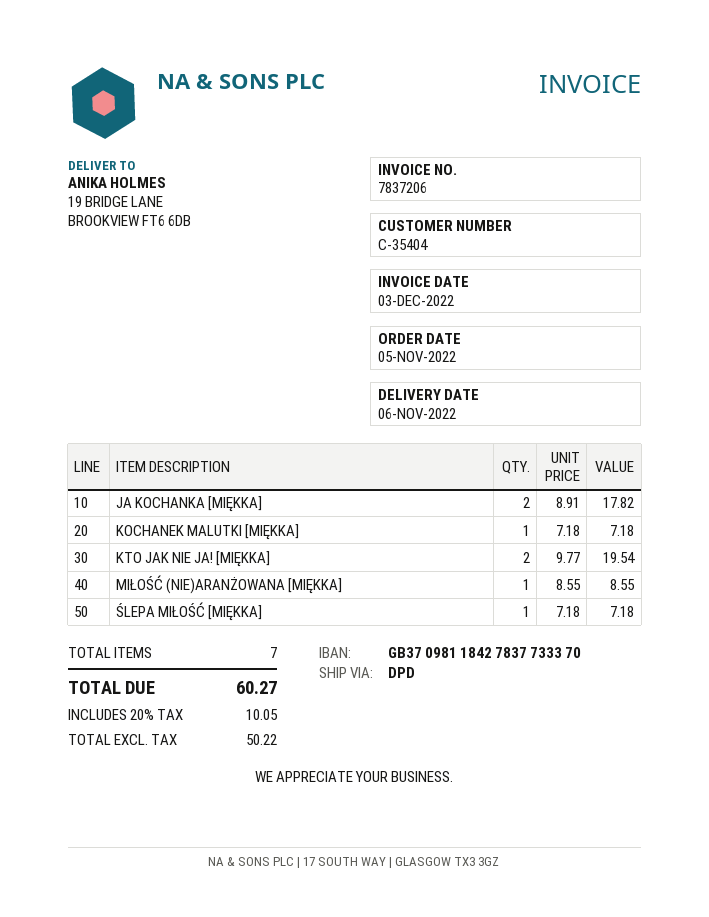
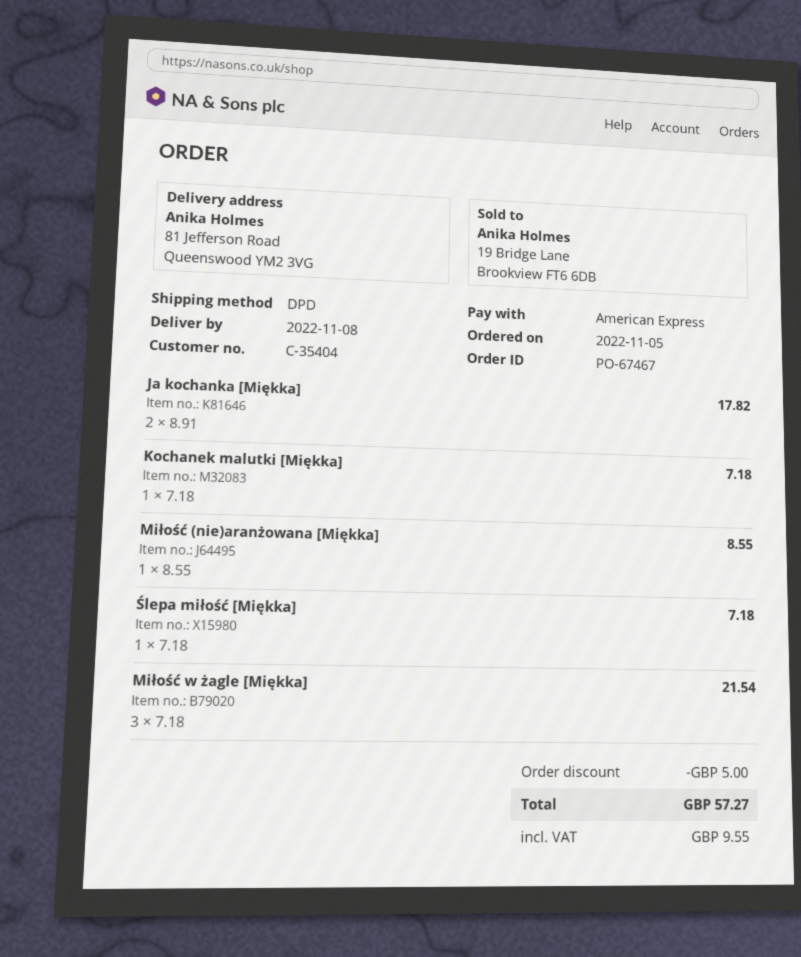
delivery date: 2022-11-06 -> 2022-11-08
ship to: 19 BRIDGE LANE, BROOKVIEW FT6 6DB -> 81 Jefferson Road, Queenswood YM2 3VG
KTO JAK NIE JA! [MIĘKKA]: 2 x 9.77 = 19.54 -> none
Miłość w żagle [Miękka]: none -> 3 x 7.18 = 21.54
discount: none -> 5.00
tax: 10.05 -> 9.55
total: 60.27 -> 57.27

